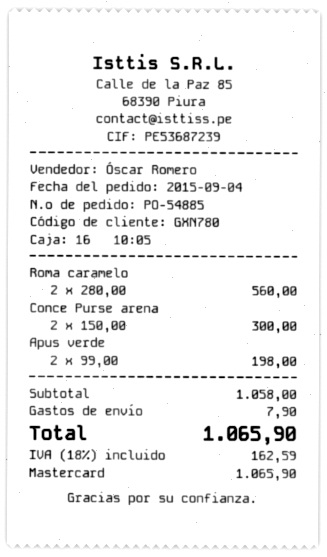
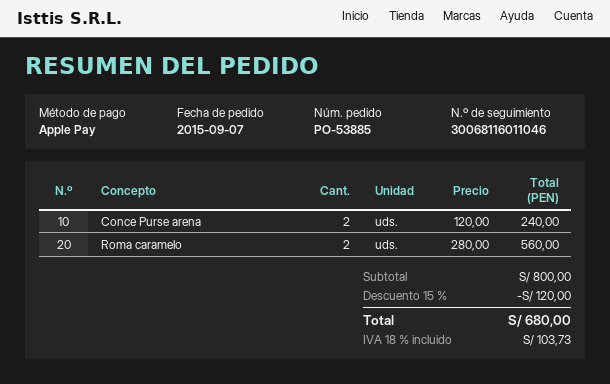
order number: PO-54885 -> PO-53885
order date: 2015-09-04 -> 2015-09-07
payment method: Mastercard -> Apple Pay
Conce Purse arena: 2 x 150.00 = 300.00 -> 2 x 120.00 = 240.00
Apus verde: 2 x 99.00 = 198.00 -> none
subtotal: 1058.00 -> 800.00
discount: none -> 15% = 120.00
shipping: 7.90 -> none
tax: 18% = 162.59 -> 18% = 103.73
total: 1065.90 -> 680.00

